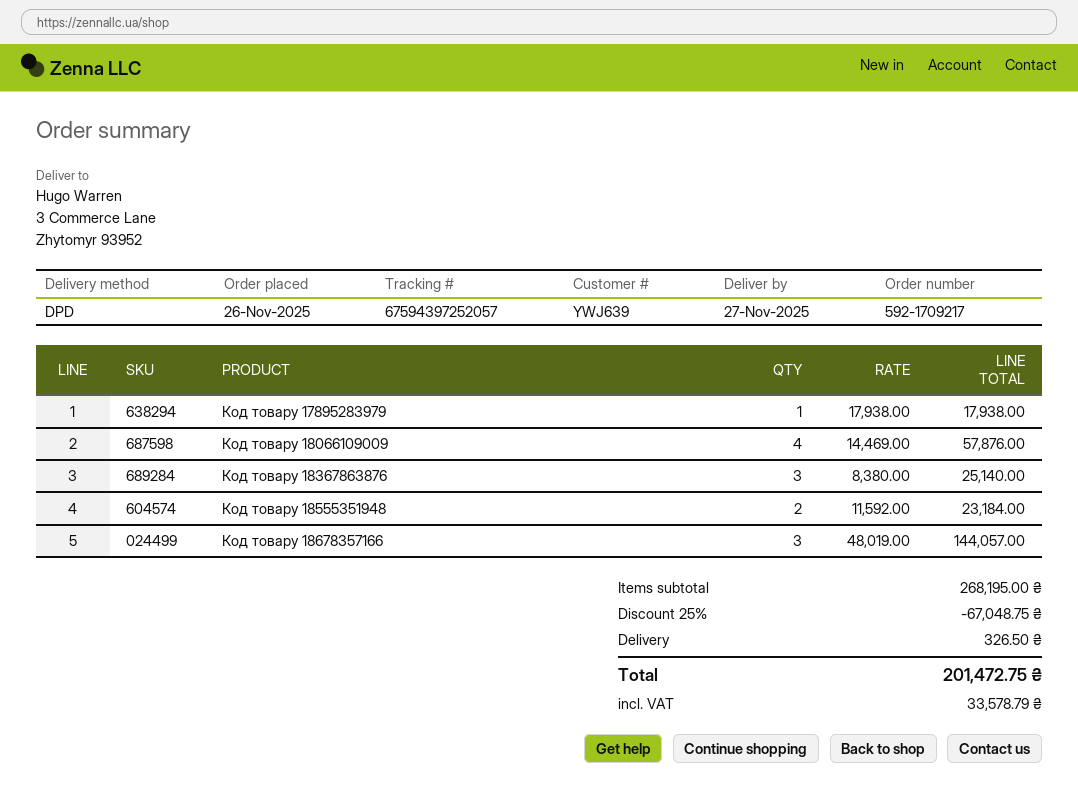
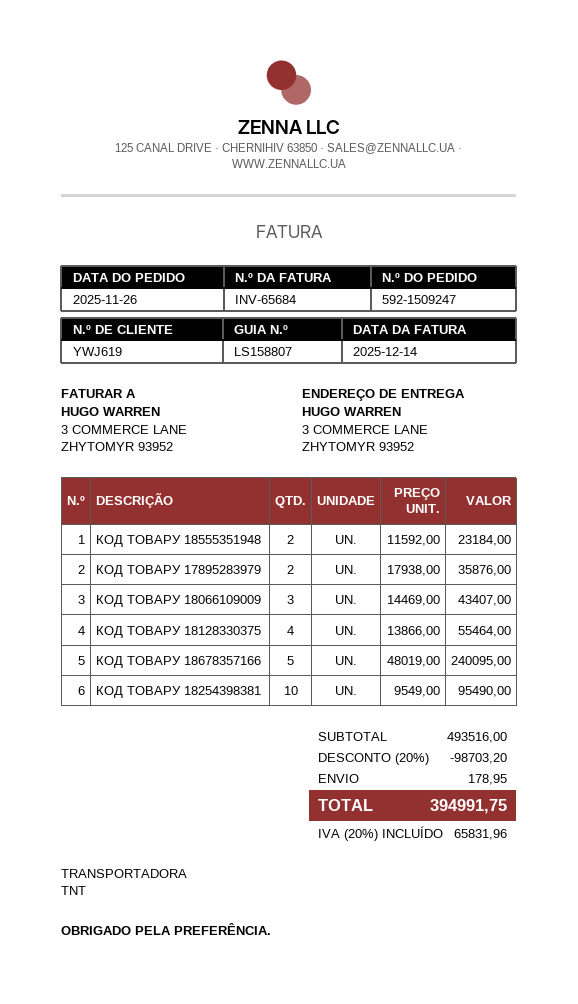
order number: 592-1709217 -> 592-1509247
customer number: YWJ639 -> YWJ619
shipping method: DPD -> TNT
Код товару 17895283979: 1 x 17938.00 = 17938.00 -> 2 x 17938.00 = 35876.00
Код товару 18066109009: 4 x 14469.00 = 57876.00 -> 3 x 14469.00 = 43407.00
Код товару 18367863876: 3 x 8380.00 = 25140.00 -> none
Код товару 18678357166: 3 x 48019.00 = 144057.00 -> 5 x 48019.00 = 240095.00
КОД ТОВАРУ 18128330375: none -> 4 x 13866.00 = 55464.00
КОД ТОВАРУ 18254398381: none -> 10 x 9549.00 = 95490.00
subtotal: 268195.00 -> 493516.00
discount: 25% = 67048.75 -> 20% = 98703.20
shipping: 326.50 -> 178.95
tax: 33578.79 -> 65831.96
total: 201472.75 -> 394991.75

